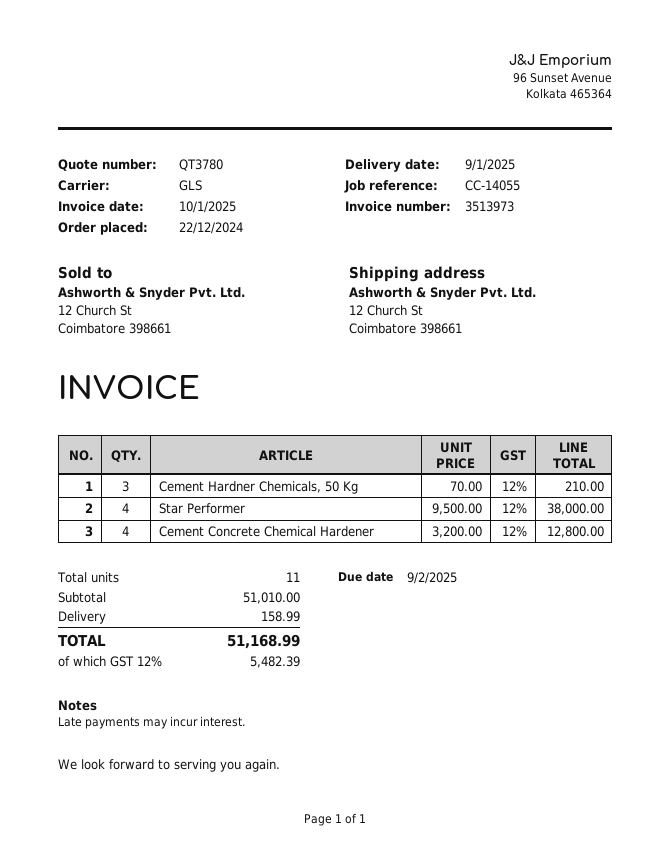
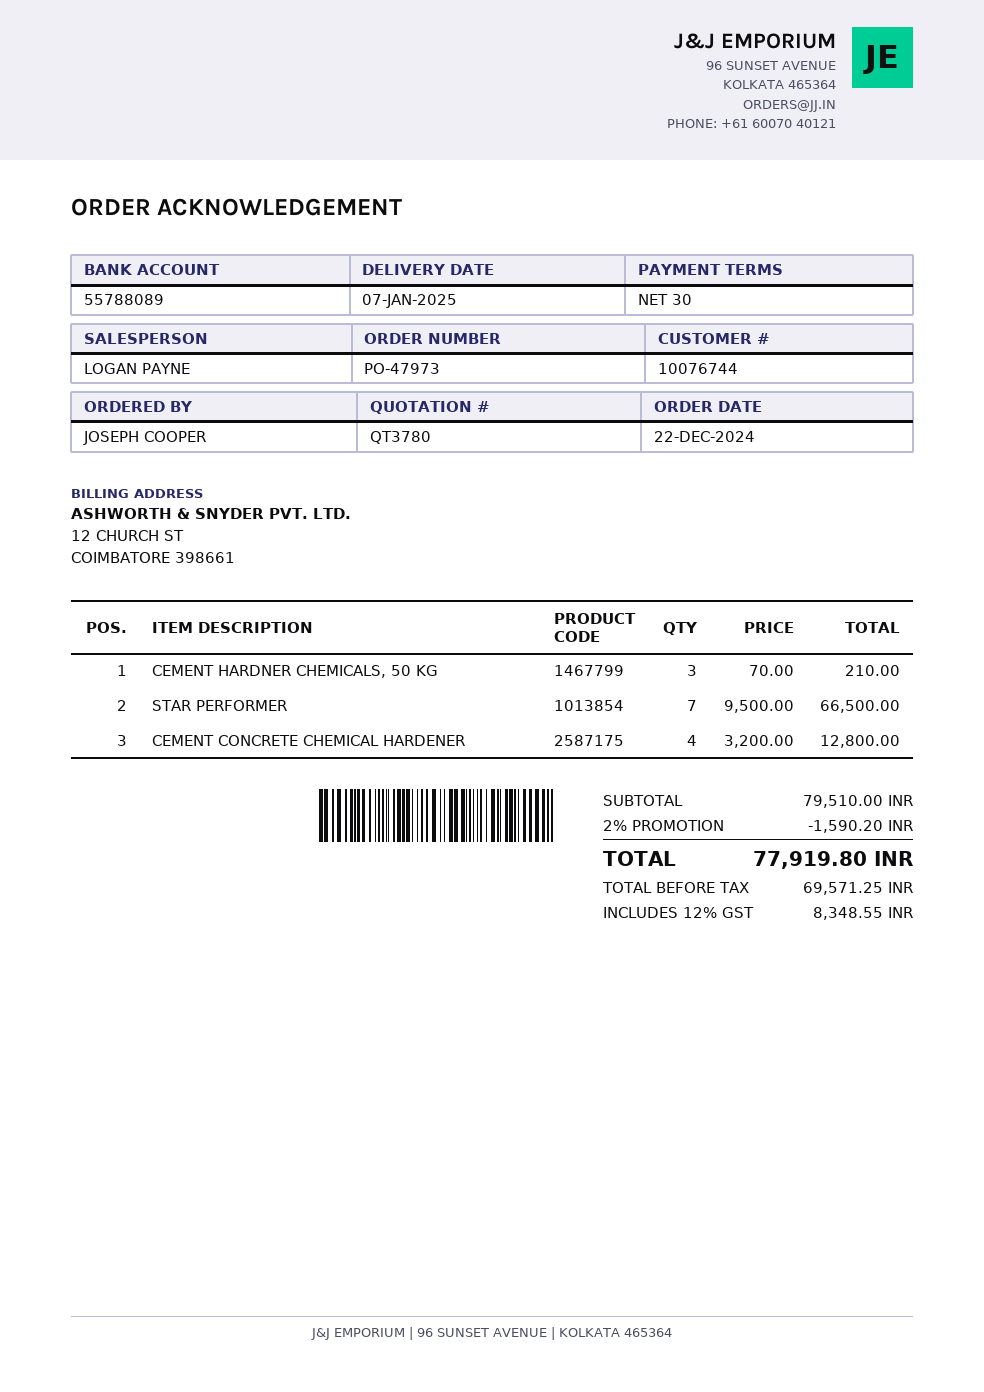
delivery date: 2025-01-09 -> 2025-01-07
Star Performer: 4 x 9500.00 = 38000.00 -> 7 x 9500.00 = 66500.00
subtotal: 51010.00 -> 79510.00
discount: none -> 2% = 1590.20
shipping: 158.99 -> none
tax: 12% = 5482.39 -> 12% = 8348.55
total: 51168.99 -> 77919.80

